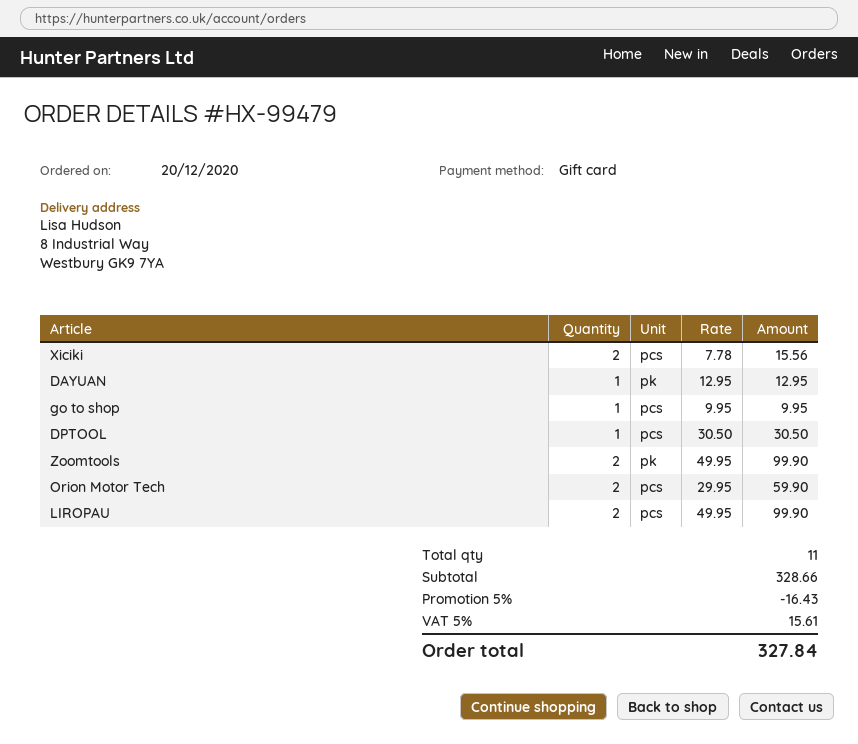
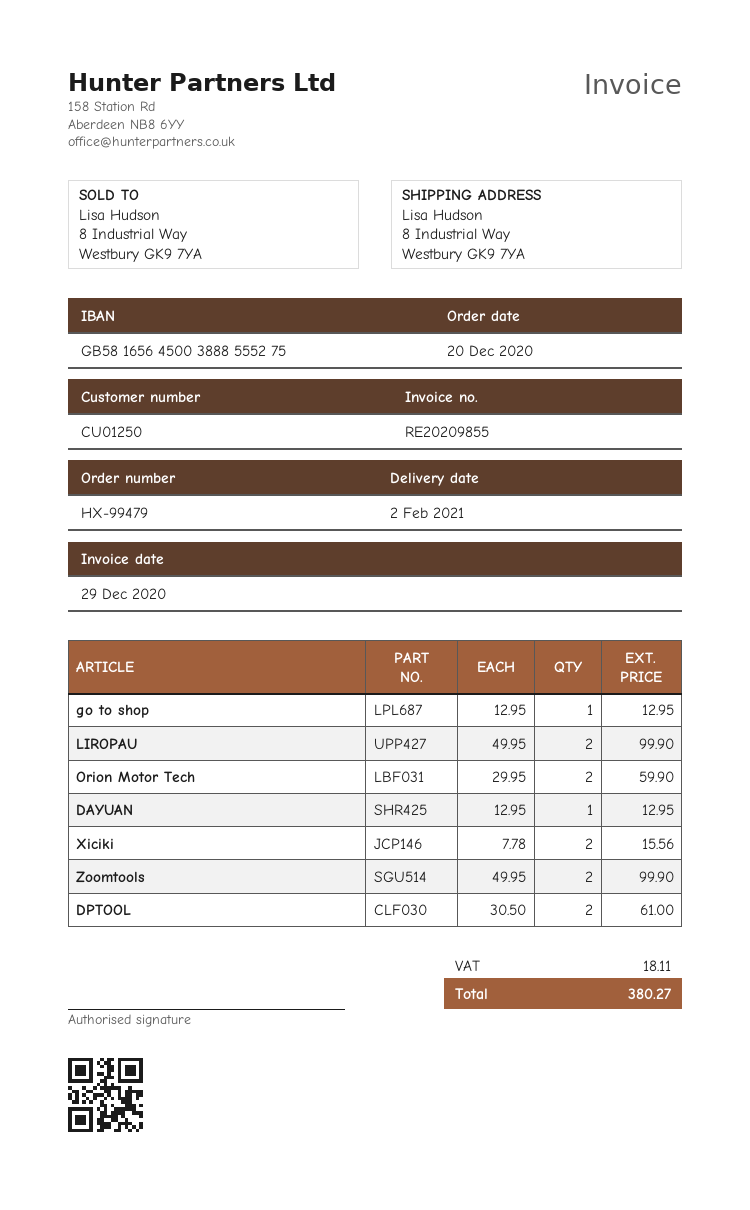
go to shop: 1 x 9.95 = 9.95 -> 1 x 12.95 = 12.95
DPTOOL: 1 x 30.50 = 30.50 -> 2 x 30.50 = 61.00
discount: 5% = 16.43 -> none
tax: 15.61 -> 18.11
total: 327.84 -> 380.27

